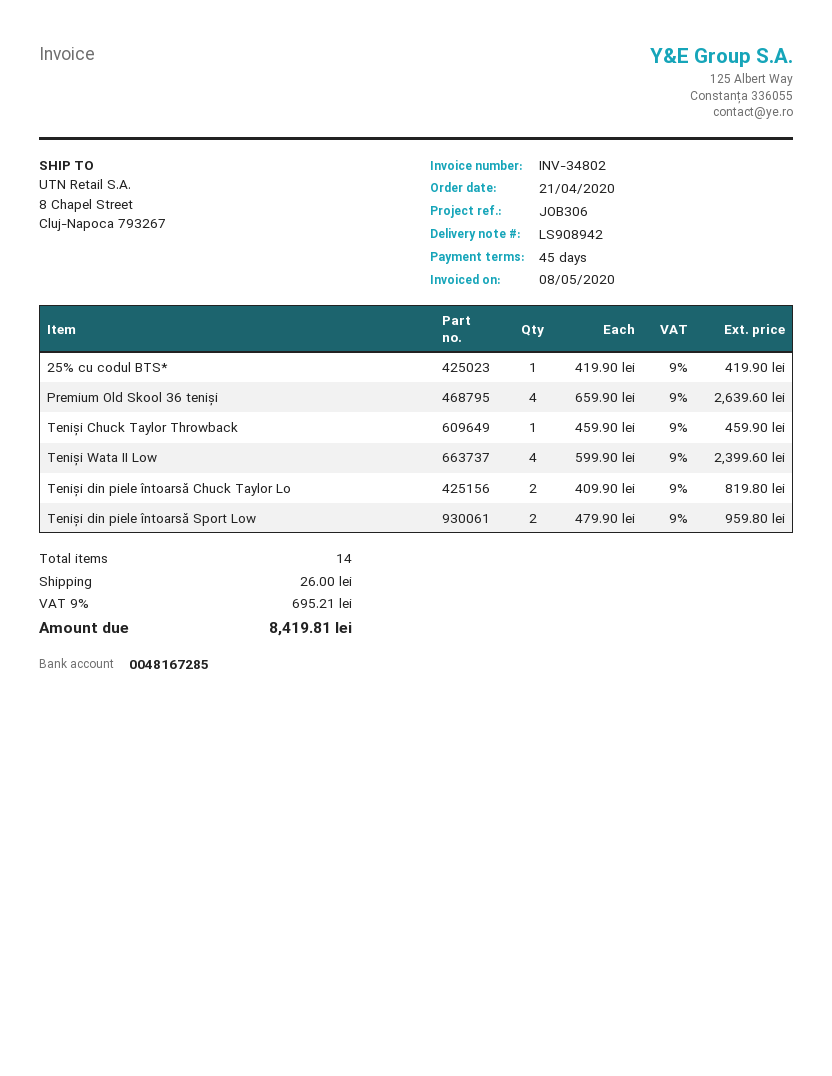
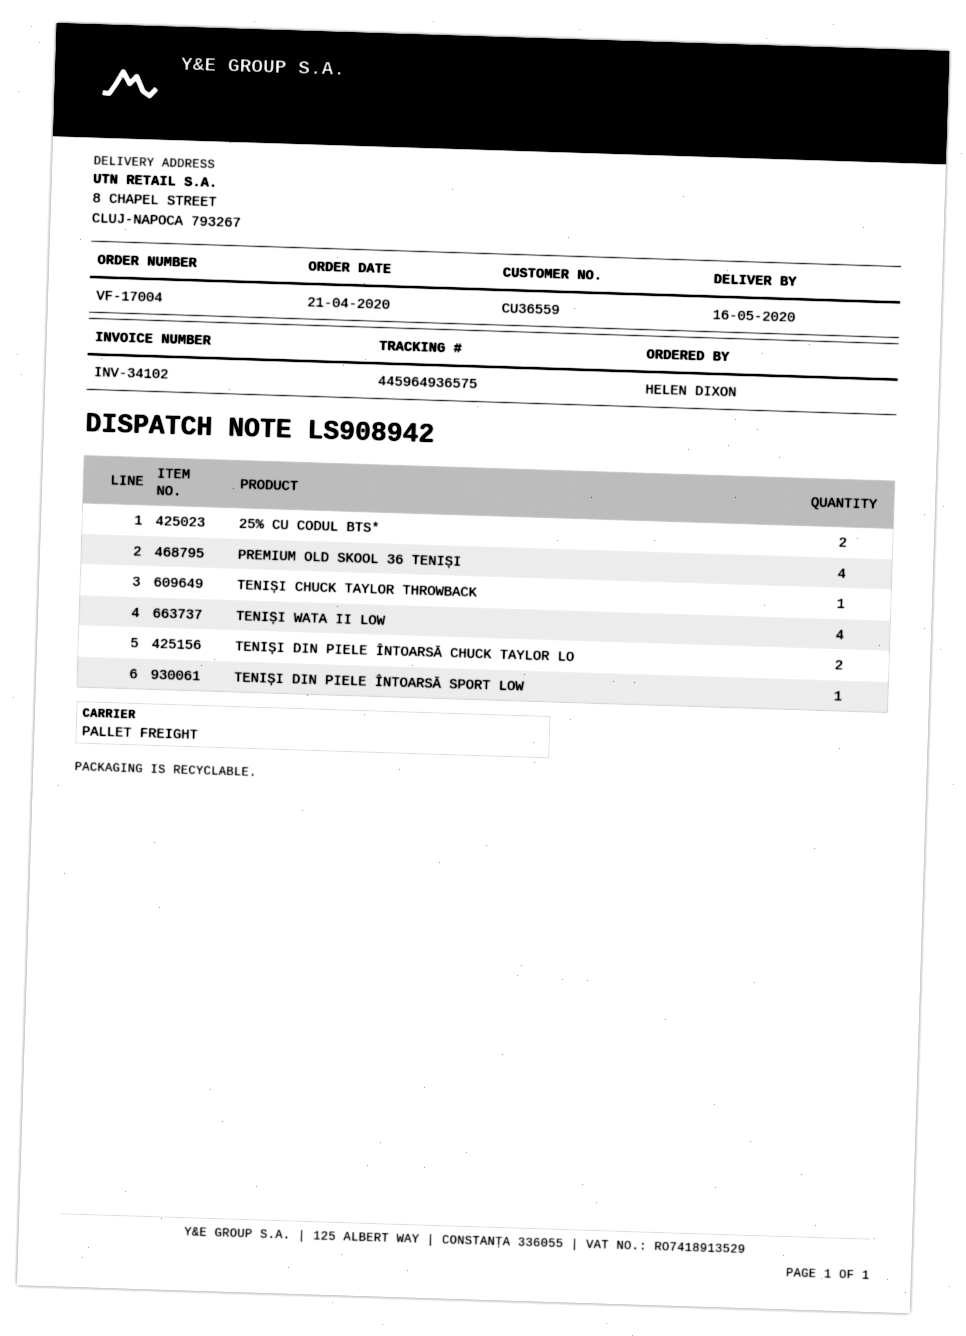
invoice number: INV-34802 -> INV-34102
25% cu codul BTS*: 1 -> 2
Teniși din piele întoarsă Sport Low: 2 -> 1

